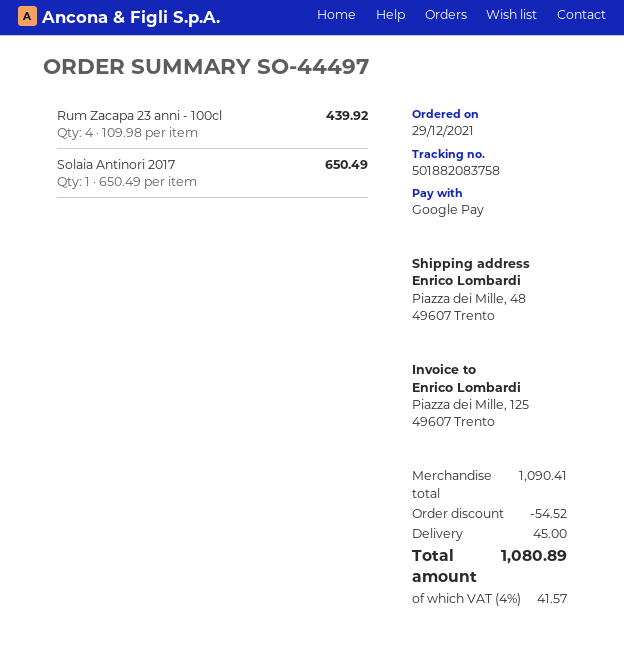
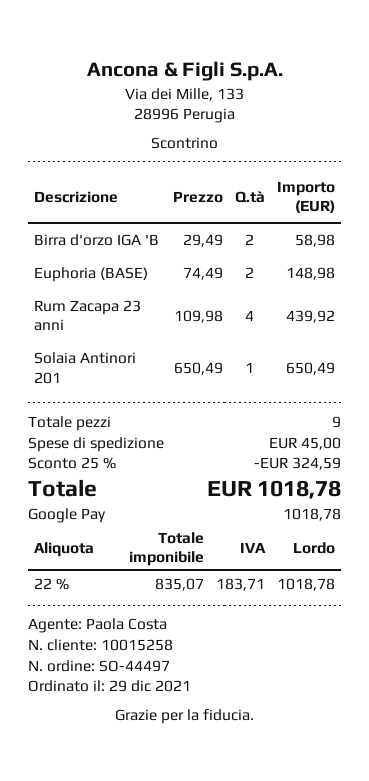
Birra d'orzo IGA 'B: none -> 2 x 29.49 = 58.98
Euphoria (BASE): none -> 2 x 74.49 = 148.98
discount: 54.52 -> 324.59
tax: 4% = 41.57 -> 22% = 183.71
total: 1080.89 -> 1018.78

